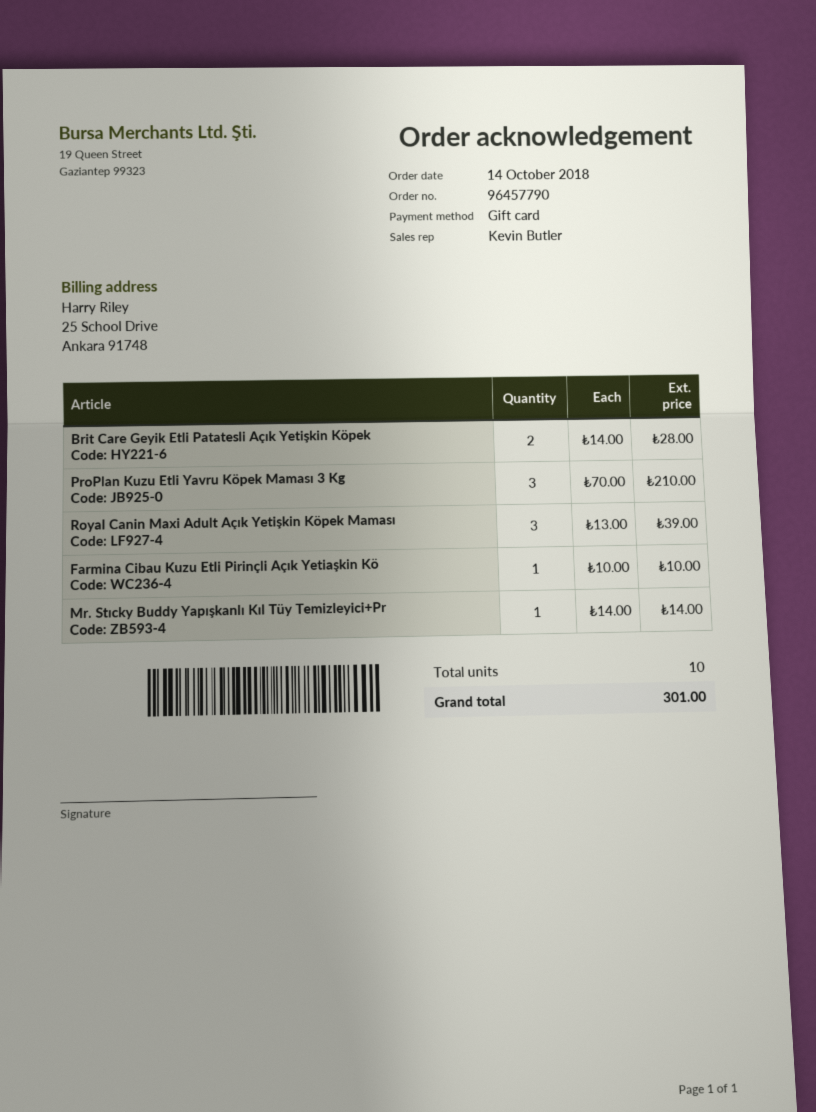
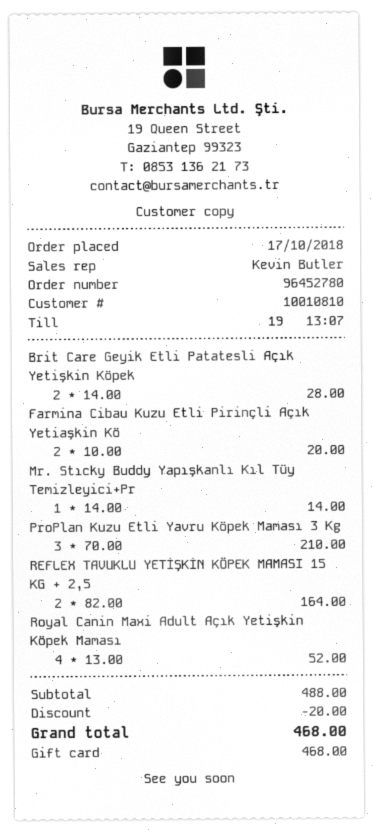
order number: 96457790 -> 96452780
order date: 2018-10-14 -> 2018-10-17
Royal Canin Maxi Adult Açık Yetişkin Köpek Maması: 3 x 13.00 = 39.00 -> 4 x 13.00 = 52.00
Farmina Cibau Kuzu Etli Pirinçli Açık Yetiaşkin Kö: 1 x 10.00 = 10.00 -> 2 x 10.00 = 20.00
REFLEX TAVUKLU YETİŞKİN KÖPEK MAMASI 15 KG + 2,5: none -> 2 x 82.00 = 164.00
discount: none -> 20.00
total: 301.00 -> 468.00

